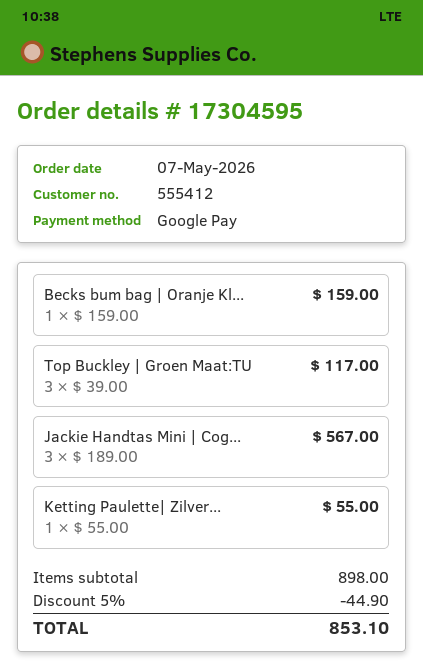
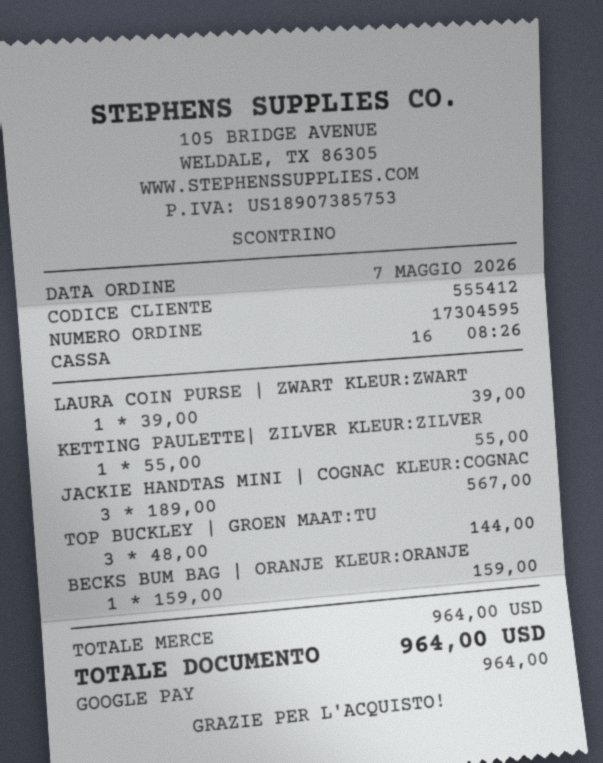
Top Buckley | Groen Maat:TU: 3 x 39.00 = 117.00 -> 3 x 48.00 = 144.00
LAURA COIN PURSE | ZWART KLEUR:ZWART: none -> 1 x 39.00 = 39.00
subtotal: 898.00 -> 964.00
discount: 5% = 44.90 -> none
total: 853.10 -> 964.00

